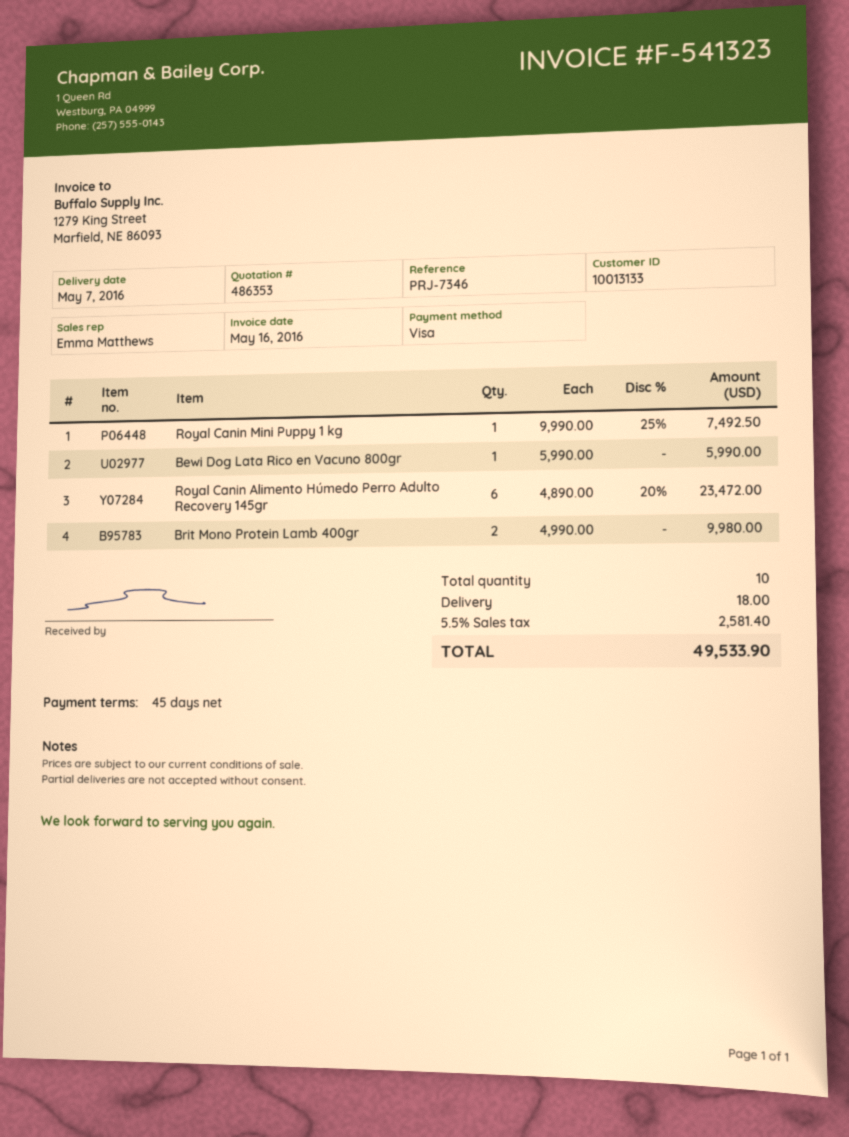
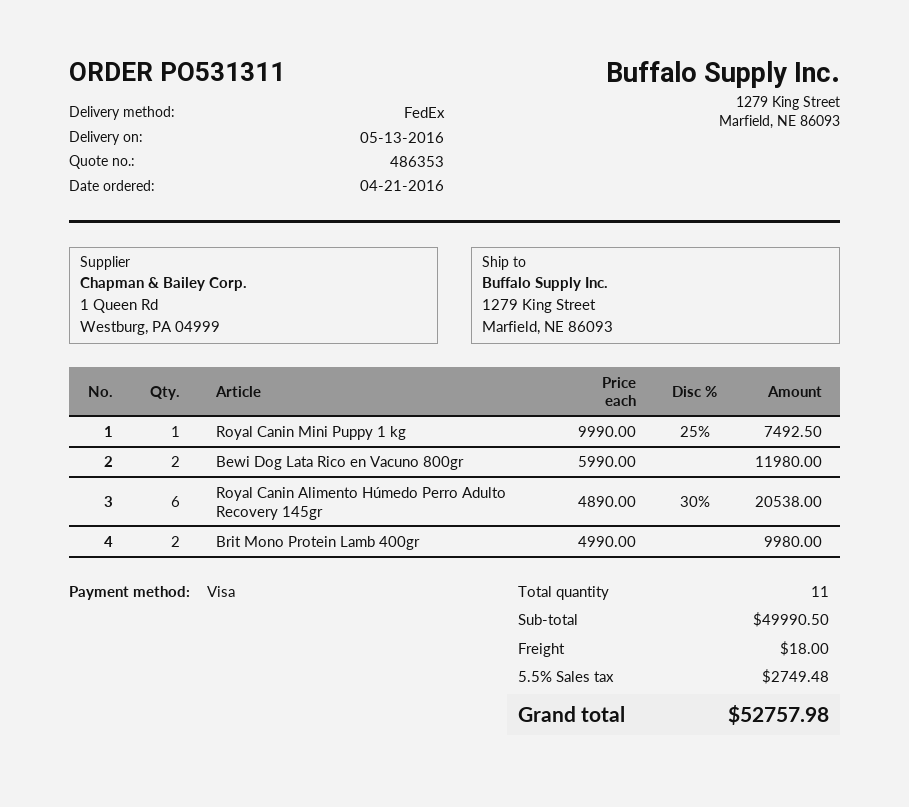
delivery date: 2016-05-07 -> 2016-05-13
Bewi Dog Lata Rico en Vacuno 800gr: 1 x 5990.00 = 5990.00 -> 2 x 5990.00 = 11980.00
Royal Canin Alimento Húmedo Perro Adulto Recovery 145gr: 6 x 4890.00 - 20% = 23472.00 -> 6 x 4890.00 - 30% = 20538.00
total quantity: 10 -> 11
tax: 5.5% = 2581.40 -> 5.5% = 2749.48
total: 49533.90 -> 52757.98

